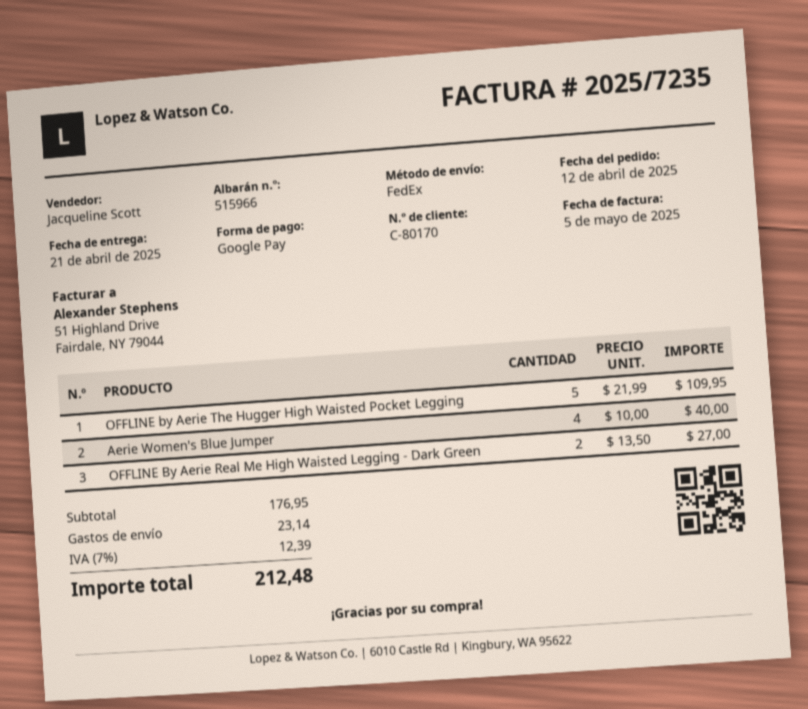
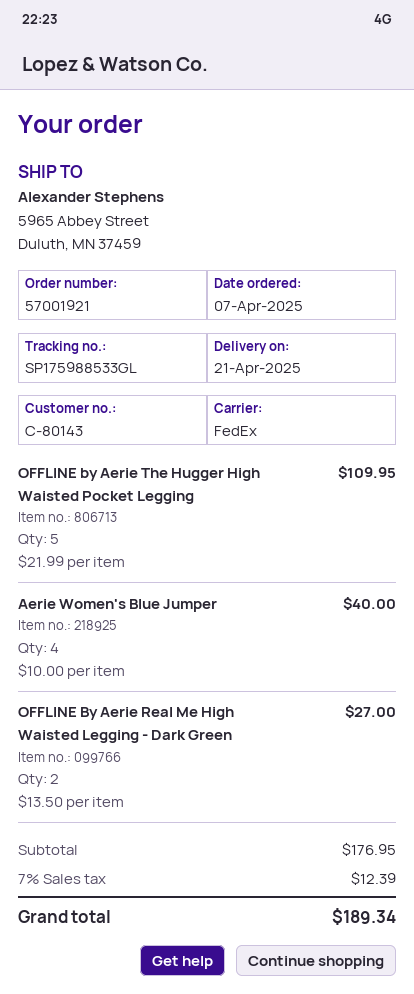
order date: 2025-04-12 -> 2025-04-07
customer number: C-80170 -> C-80143
shipping: 23.14 -> none
total: 212.48 -> 189.34

